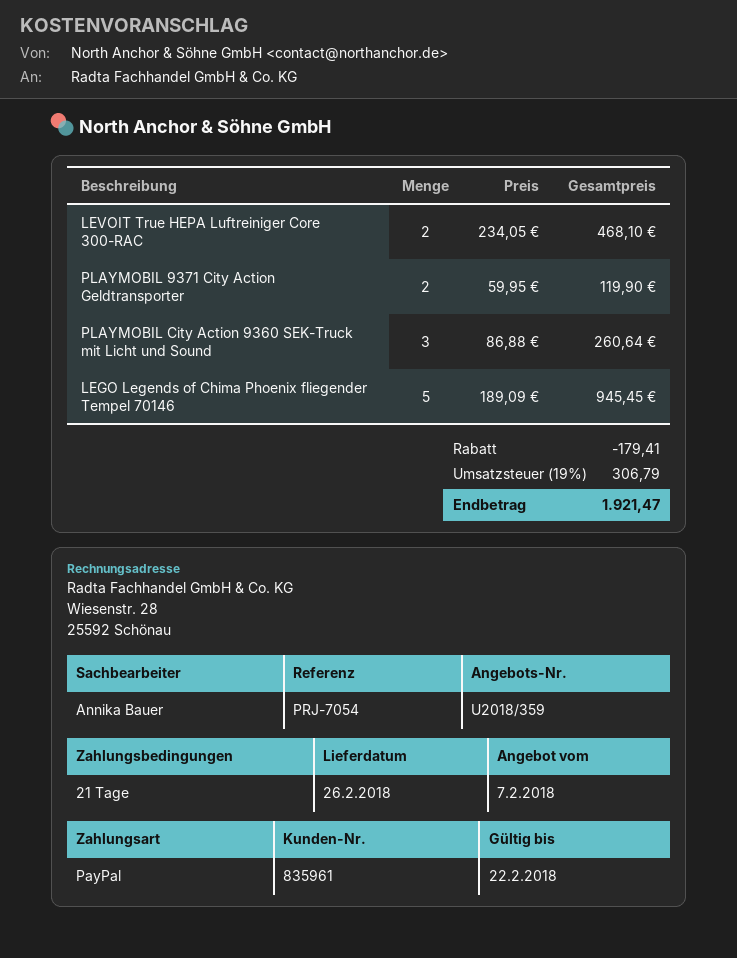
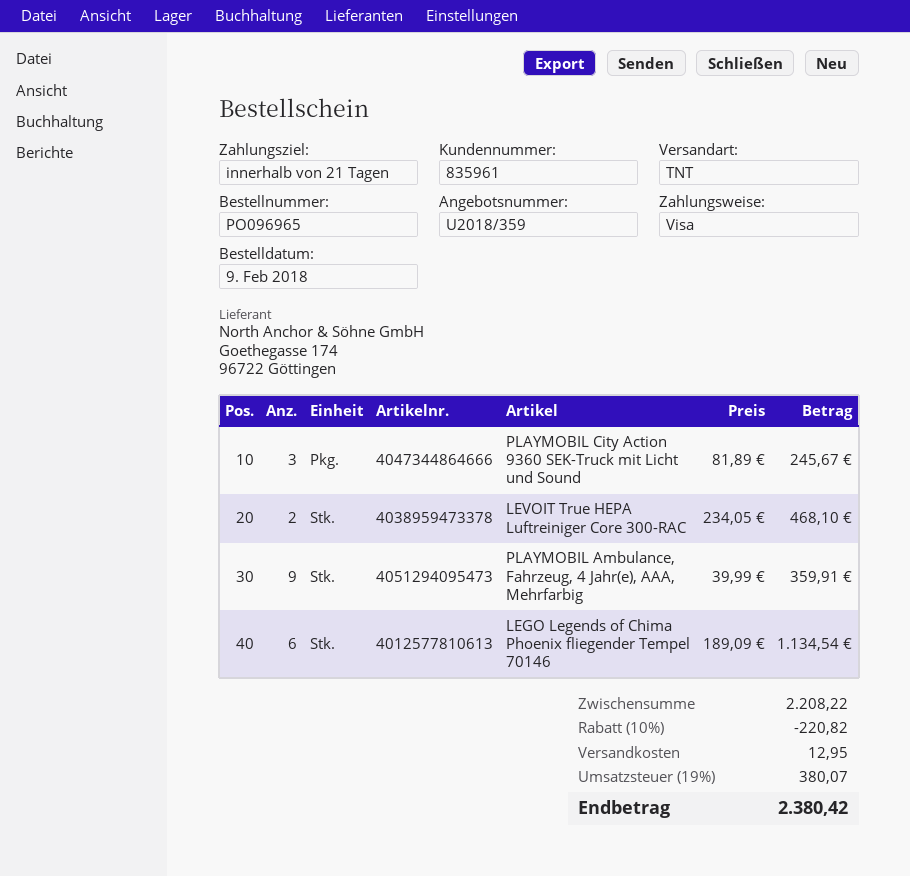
payment method: PayPal -> Visa
PLAYMOBIL 9371 City Action Geldtransporter: 2 x 59.95 = 119.90 -> none
PLAYMOBIL City Action 9360 SEK-Truck mit Licht und Sound: 3 x 86.88 = 260.64 -> 3 x 81.89 = 245.67
LEGO Legends of Chima Phoenix fliegender Tempel 70146: 5 x 189.09 = 945.45 -> 6 x 189.09 = 1134.54
PLAYMOBIL Ambulance, Fahrzeug, 4 Jahr(e), AAA, Mehrfarbig: none -> 9 x 39.99 = 359.91
discount: 179.41 -> 220.82
shipping: none -> 12.95
tax: 19% = 306.79 -> 19% = 380.07
total: 1921.47 -> 2380.42

